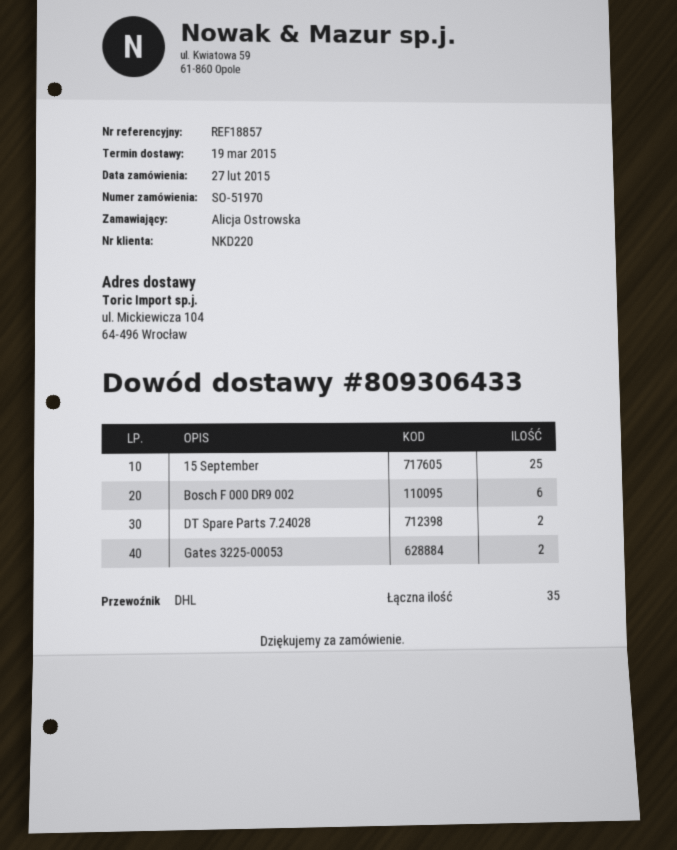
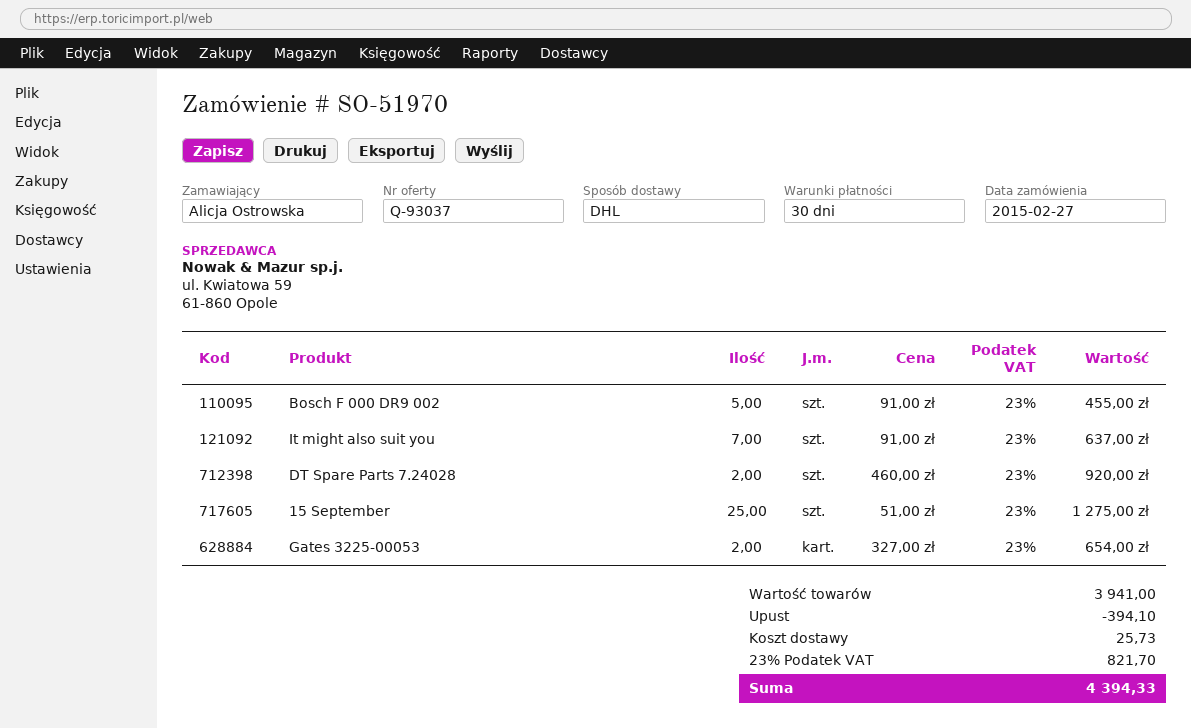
Bosch F 000 DR9 002: 6 -> 5
It might also suit you: none -> 7

